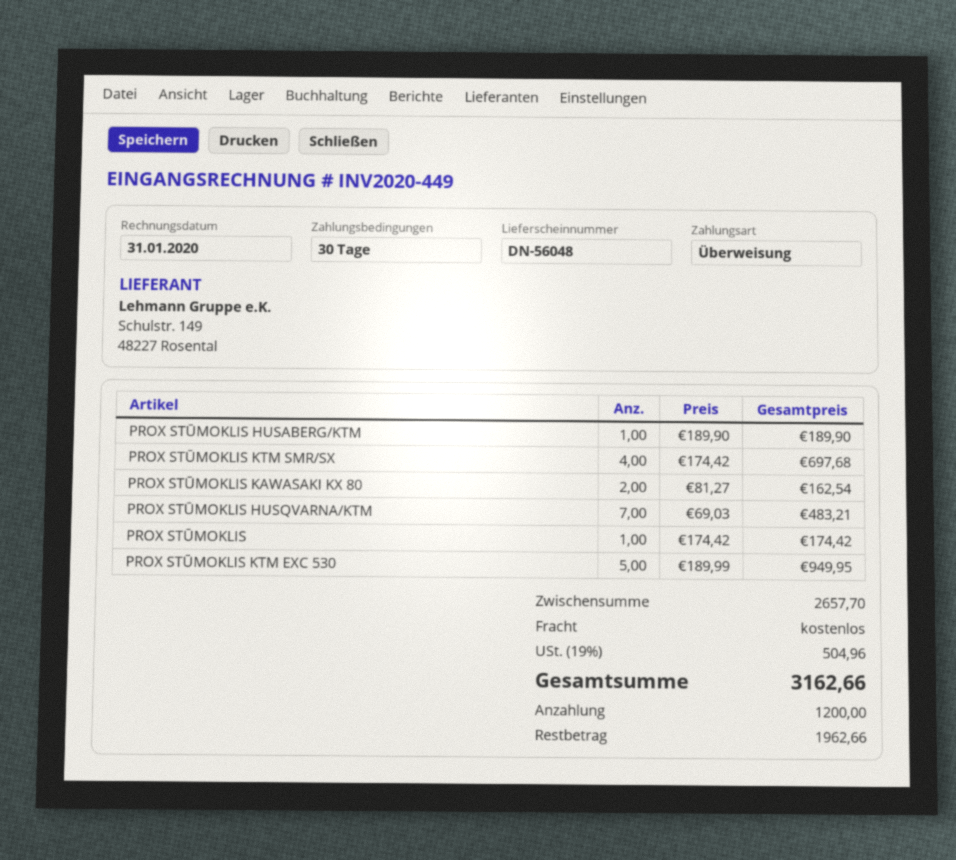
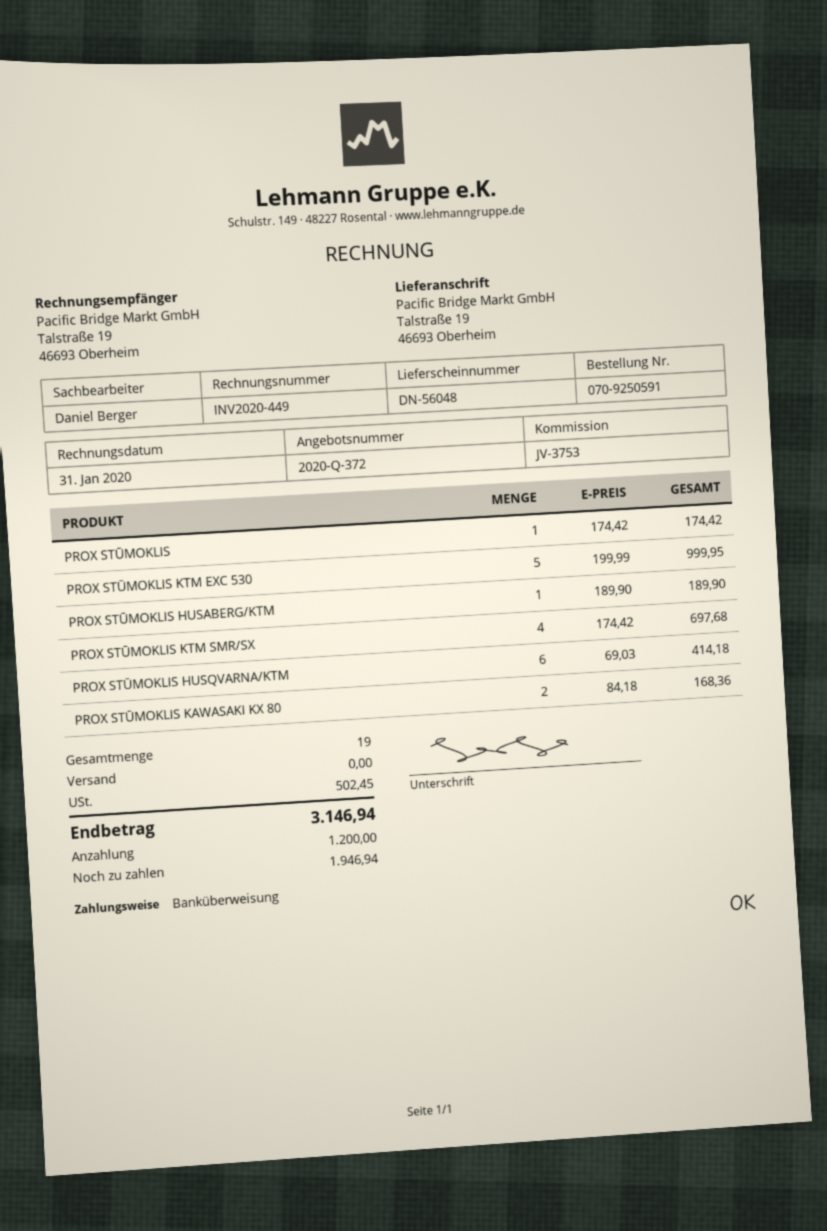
PROX STŪMOKLIS KAWASAKI KX 80: 2 x 81.27 = 162.54 -> 2 x 84.18 = 168.36
PROX STŪMOKLIS HUSQVARNA/KTM: 7 x 69.03 = 483.21 -> 6 x 69.03 = 414.18
PROX STŪMOKLIS KTM EXC 530: 5 x 189.99 = 949.95 -> 5 x 199.99 = 999.95
tax: 504.96 -> 502.45
total: 3162.66 -> 3146.94
balance: 1962.66 -> 1946.94

